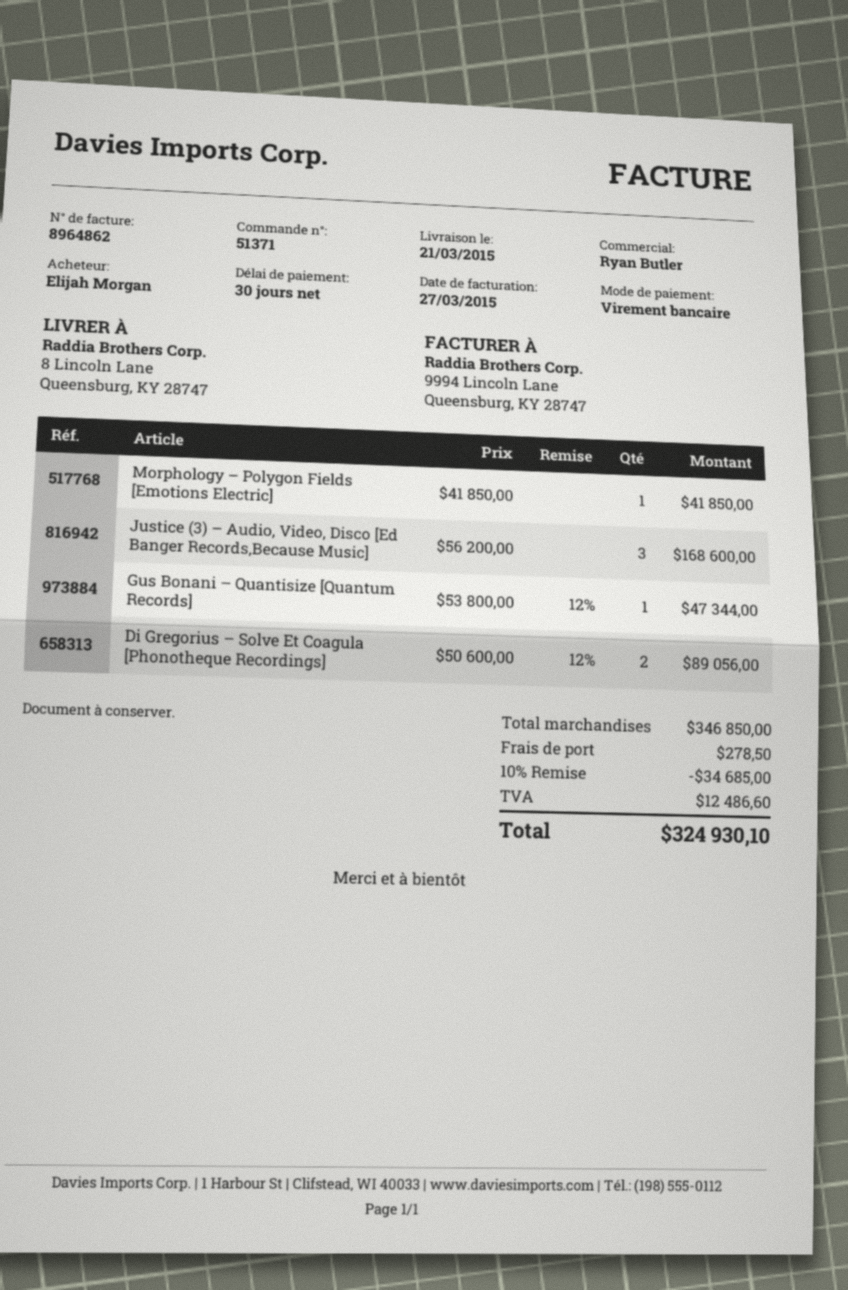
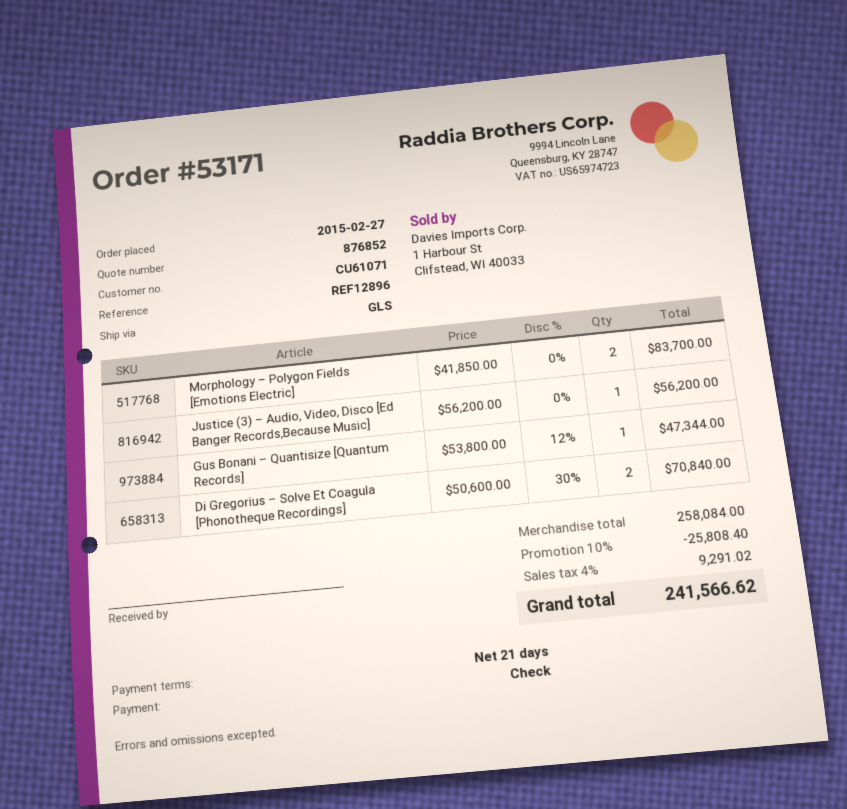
order number: 51371 -> 53171
payment terms: 30 days -> 21 days
payment method: bank transfer -> cheque
Morphology – Polygon Fields [Emotions Electric]: 1 x 41850.00 = 41850.00 -> 2 x 41850.00 = 83700.00
Justice (3) – Audio, Video, Disco [Ed Banger Records,Because Music]: 3 x 56200.00 = 168600.00 -> 1 x 56200.00 = 56200.00
Di Gregorius – Solve Et Coagula [Phonotheque Recordings]: 2 x 50600.00 - 12% = 89056.00 -> 2 x 50600.00 - 30% = 70840.00
subtotal: 346850.00 -> 258084.00
discount: 10% = 34685.00 -> 10% = 25808.40
shipping: 278.50 -> none
tax: 12486.60 -> 9291.02
total: 324930.10 -> 241566.62

